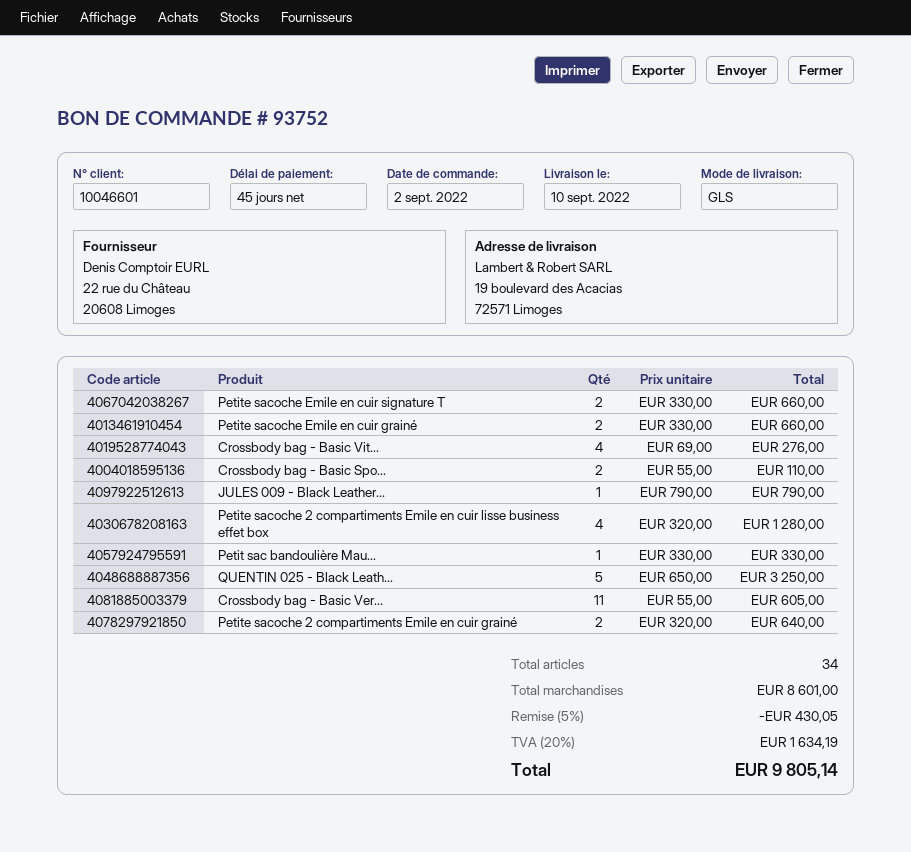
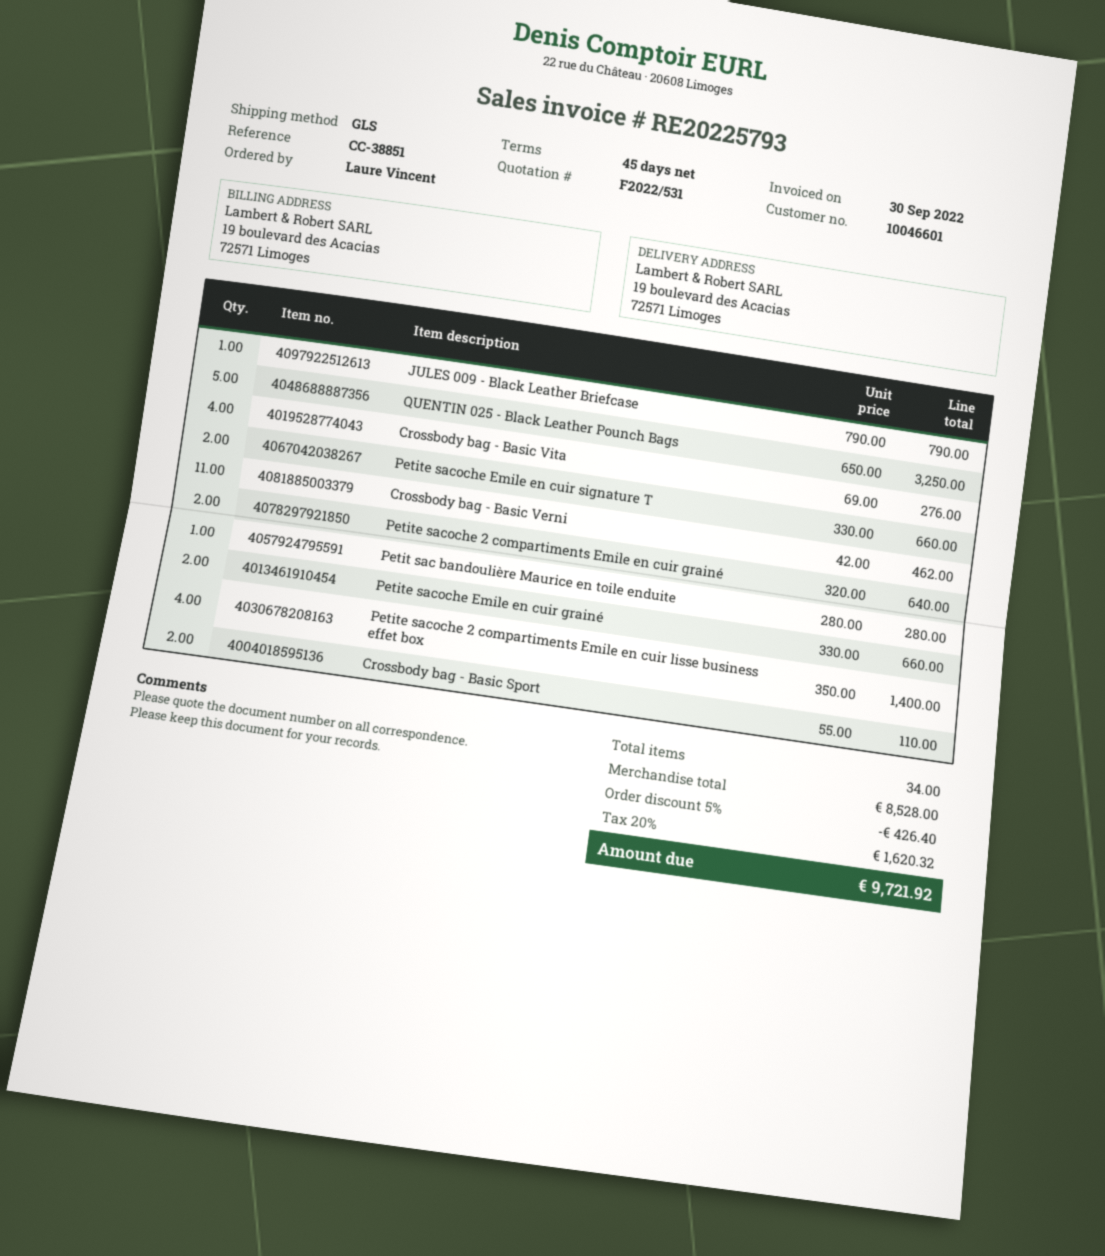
Petite sacoche 2 compartiments Emile en cuir lisse business effet box: 4 x 320.00 = 1280.00 -> 4 x 350.00 = 1400.00
Petit sac bandoulière Mau...: 1 x 330.00 = 330.00 -> 1 x 280.00 = 280.00
Crossbody bag - Basic Ver...: 11 x 55.00 = 605.00 -> 11 x 42.00 = 462.00
subtotal: 8601.00 -> 8528.00
discount: 5% = 430.05 -> 5% = 426.40
tax: 20% = 1634.19 -> 20% = 1620.32
total: 9805.14 -> 9721.92

